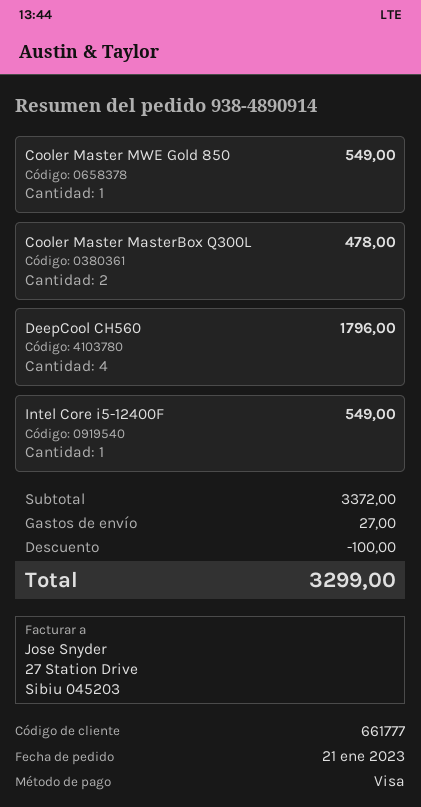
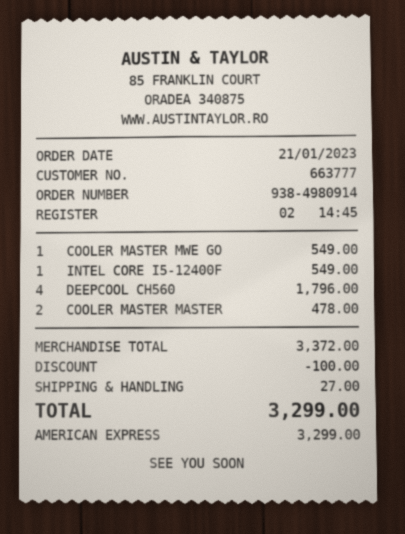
order number: 938-4890914 -> 938-4980914
customer number: 661777 -> 663777
payment method: Visa -> American Express

